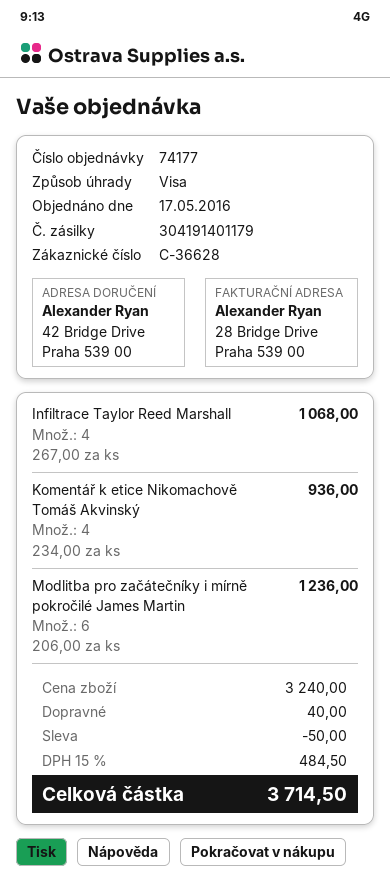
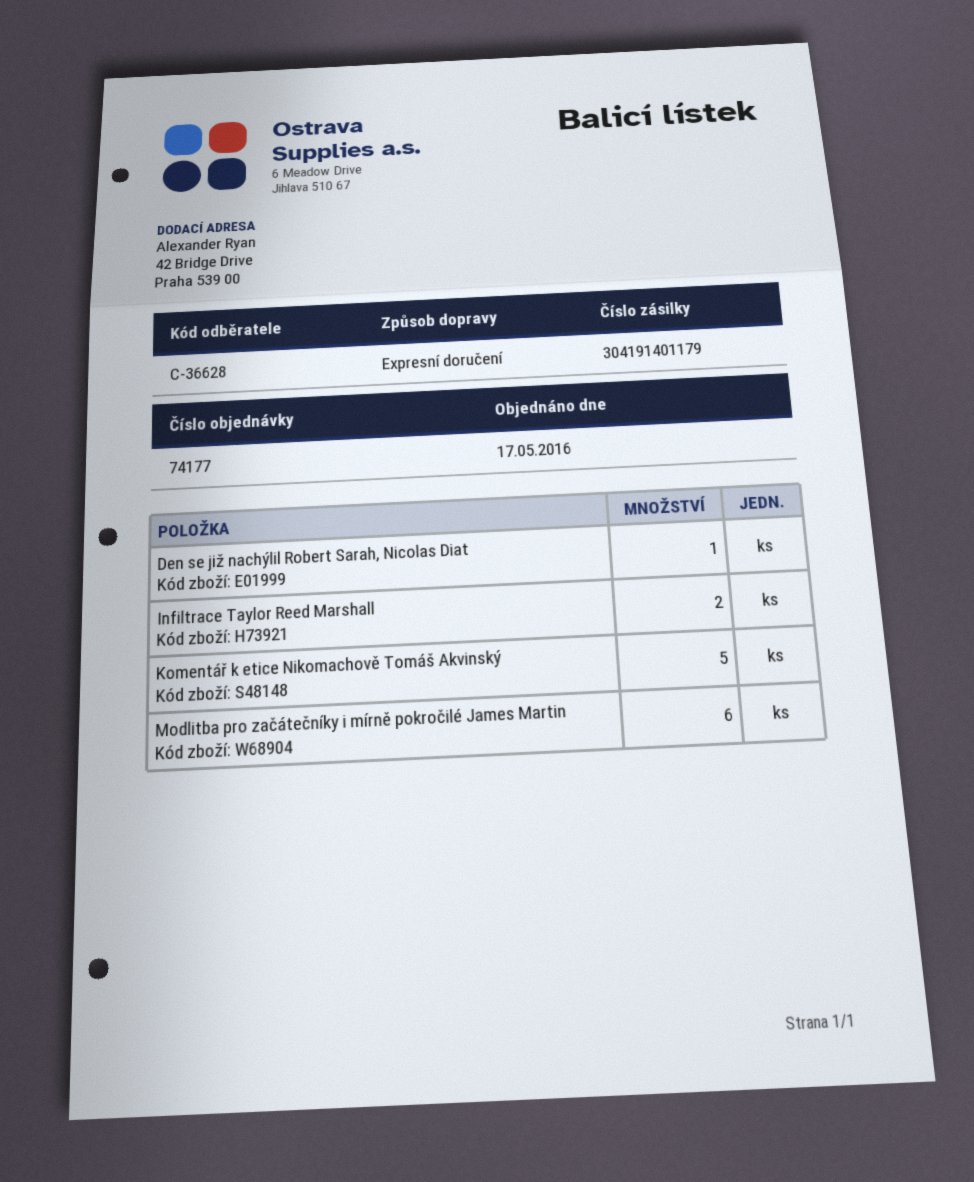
Infiltrace Taylor Reed Marshall: 4 -> 2
Komentář k etice Nikomachově Tomáš Akvinský: 4 -> 5
Den se již nachýlil Robert Sarah, Nicolas Diat: none -> 1

